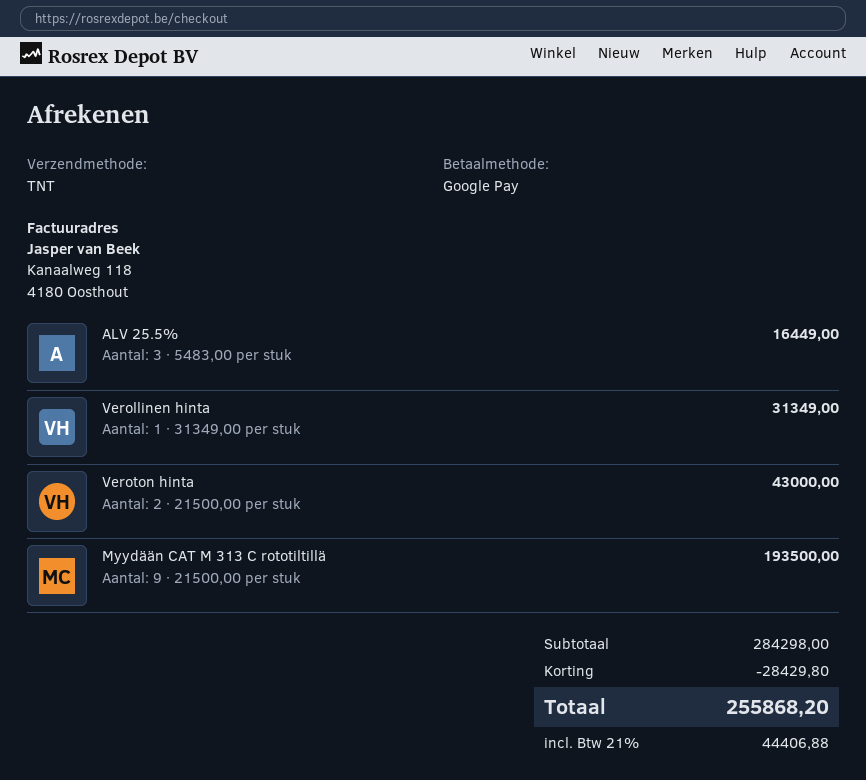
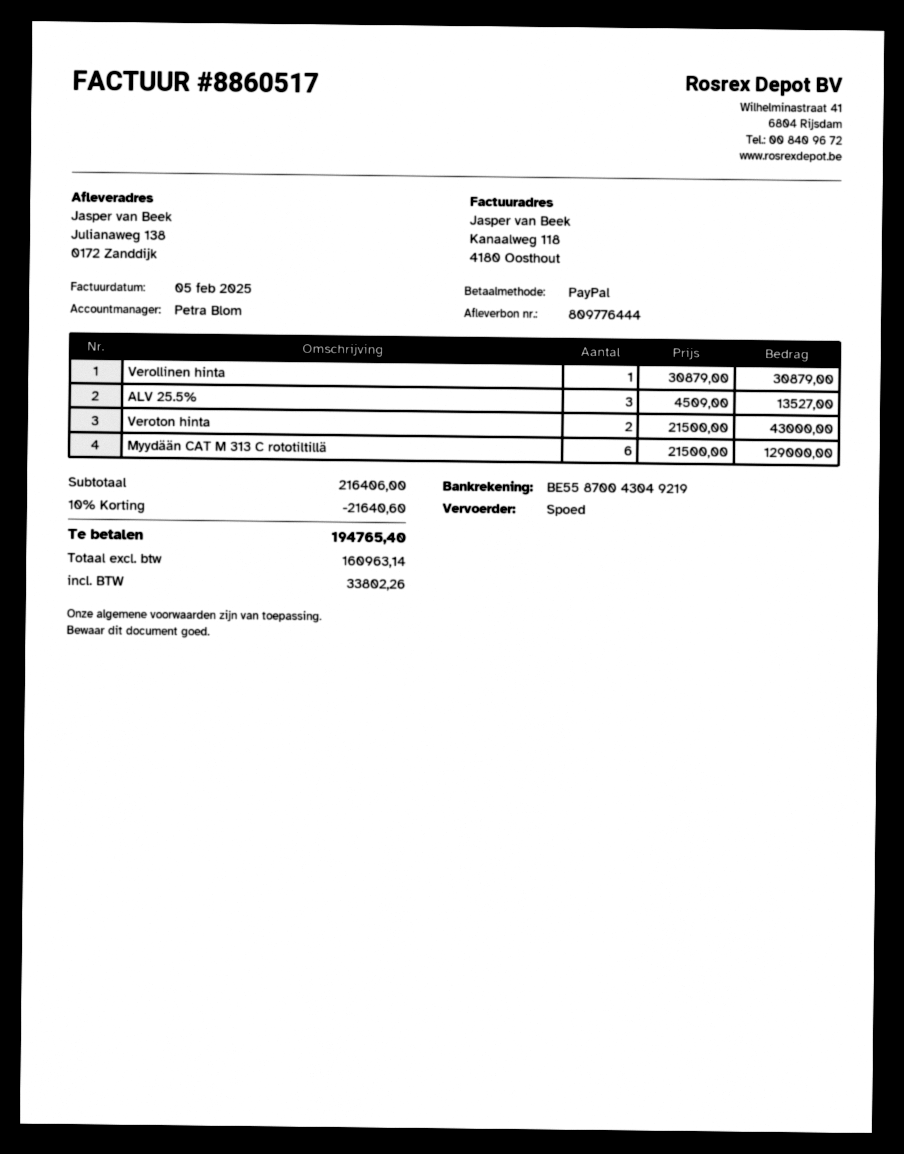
payment method: Google Pay -> PayPal
shipping method: TNT -> express
ALV 25.5%: 3 x 5483.00 = 16449.00 -> 3 x 4509.00 = 13527.00
Verollinen hinta: 1 x 31349.00 = 31349.00 -> 1 x 30879.00 = 30879.00
Myydään CAT M 313 C rototiltillä: 9 x 21500.00 = 193500.00 -> 6 x 21500.00 = 129000.00
subtotal: 284298.00 -> 216406.00
discount: 28429.80 -> 21640.60
tax: 44406.88 -> 33802.26
total: 255868.20 -> 194765.40

